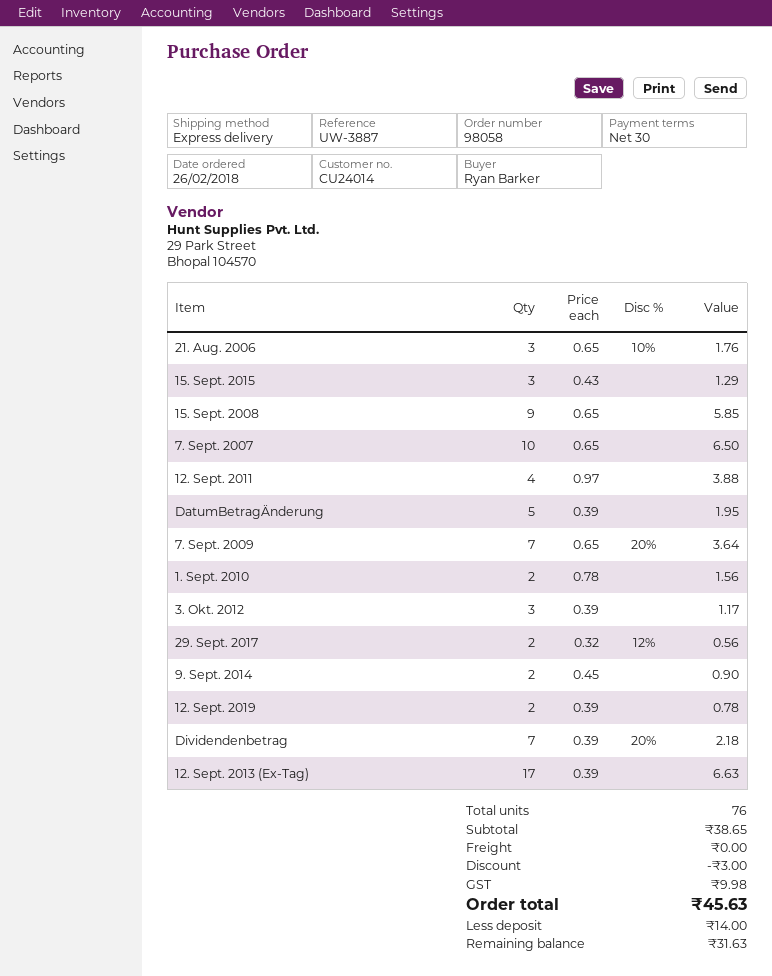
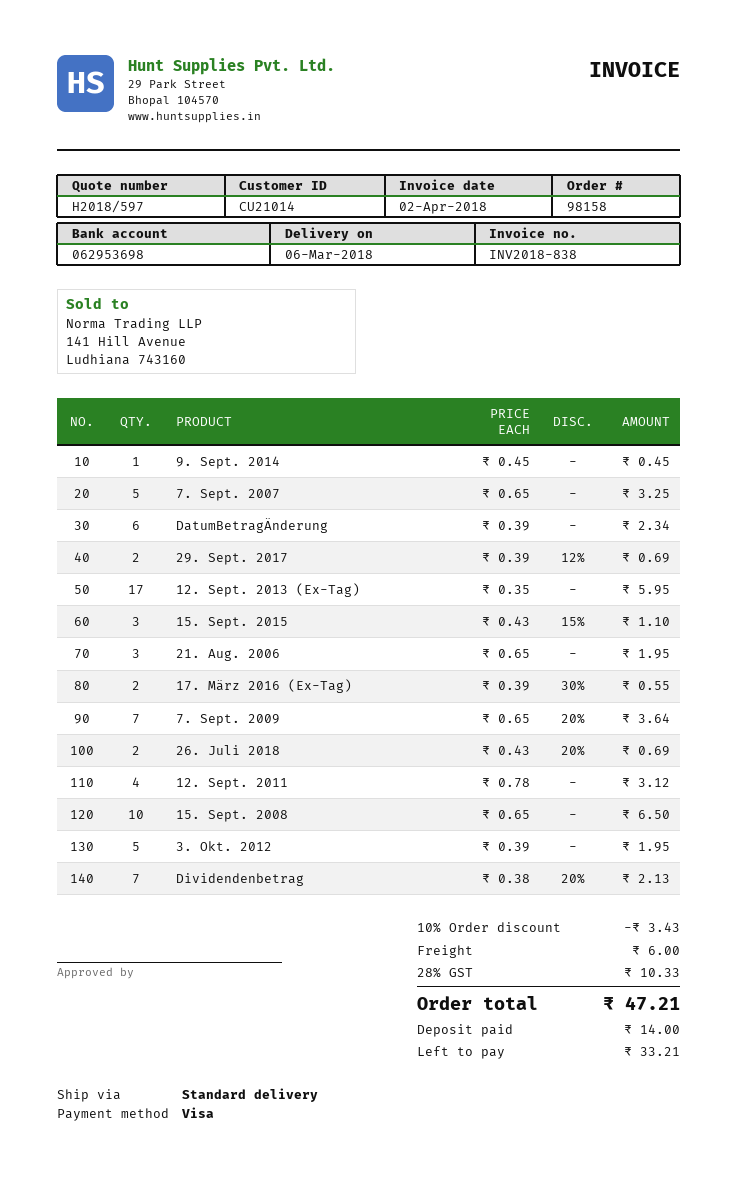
order number: 98058 -> 98158
customer number: CU24014 -> CU21014
shipping method: express -> standard
21. Aug. 2006: 3 x 0.65 - 10% = 1.76 -> 3 x 0.65 = 1.95
15. Sept. 2015: 3 x 0.43 = 1.29 -> 3 x 0.43 - 15% = 1.10
15. Sept. 2008: 9 x 0.65 = 5.85 -> 10 x 0.65 = 6.50
7. Sept. 2007: 10 x 0.65 = 6.50 -> 5 x 0.65 = 3.25
12. Sept. 2011: 4 x 0.97 = 3.88 -> 4 x 0.78 = 3.12
DatumBetragÄnderung: 5 x 0.39 = 1.95 -> 6 x 0.39 = 2.34
1. Sept. 2010: 2 x 0.78 = 1.56 -> none
3. Okt. 2012: 3 x 0.39 = 1.17 -> 5 x 0.39 = 1.95
29. Sept. 2017: 2 x 0.32 - 12% = 0.56 -> 2 x 0.39 - 12% = 0.69
9. Sept. 2014: 2 x 0.45 = 0.90 -> 1 x 0.45 = 0.45
12. Sept. 2019: 2 x 0.39 = 0.78 -> none
Dividendenbetrag: 7 x 0.39 - 20% = 2.18 -> 7 x 0.38 - 20% = 2.13
12. Sept. 2013 (Ex-Tag): 17 x 0.39 = 6.63 -> 17 x 0.35 = 5.95
17. März 2016 (Ex-Tag): none -> 2 x 0.39 - 30% = 0.55
26. Juli 2018: none -> 2 x 0.43 - 20% = 0.69
discount: 3.00 -> 3.43
shipping: 0.00 -> 6.00
tax: 9.98 -> 10.33
total: 45.63 -> 47.21
balance: 31.63 -> 33.21

